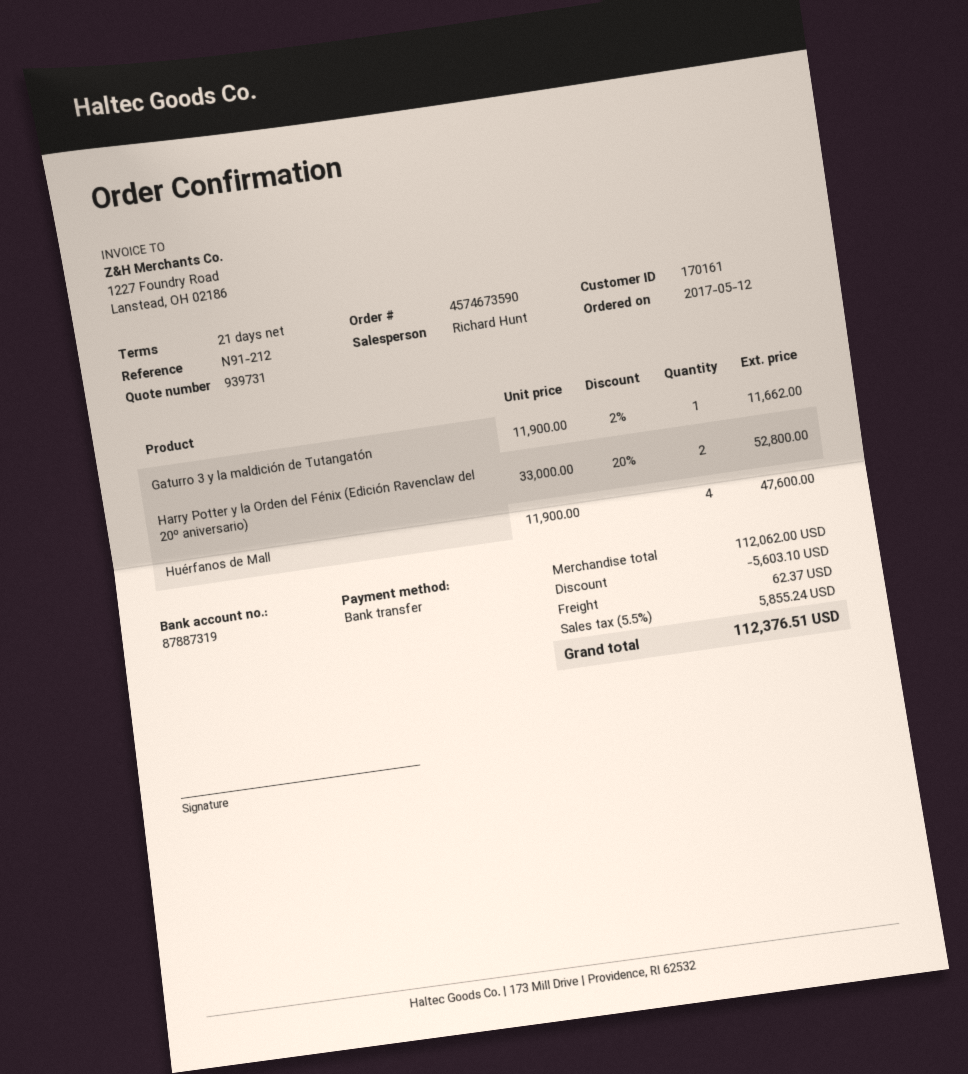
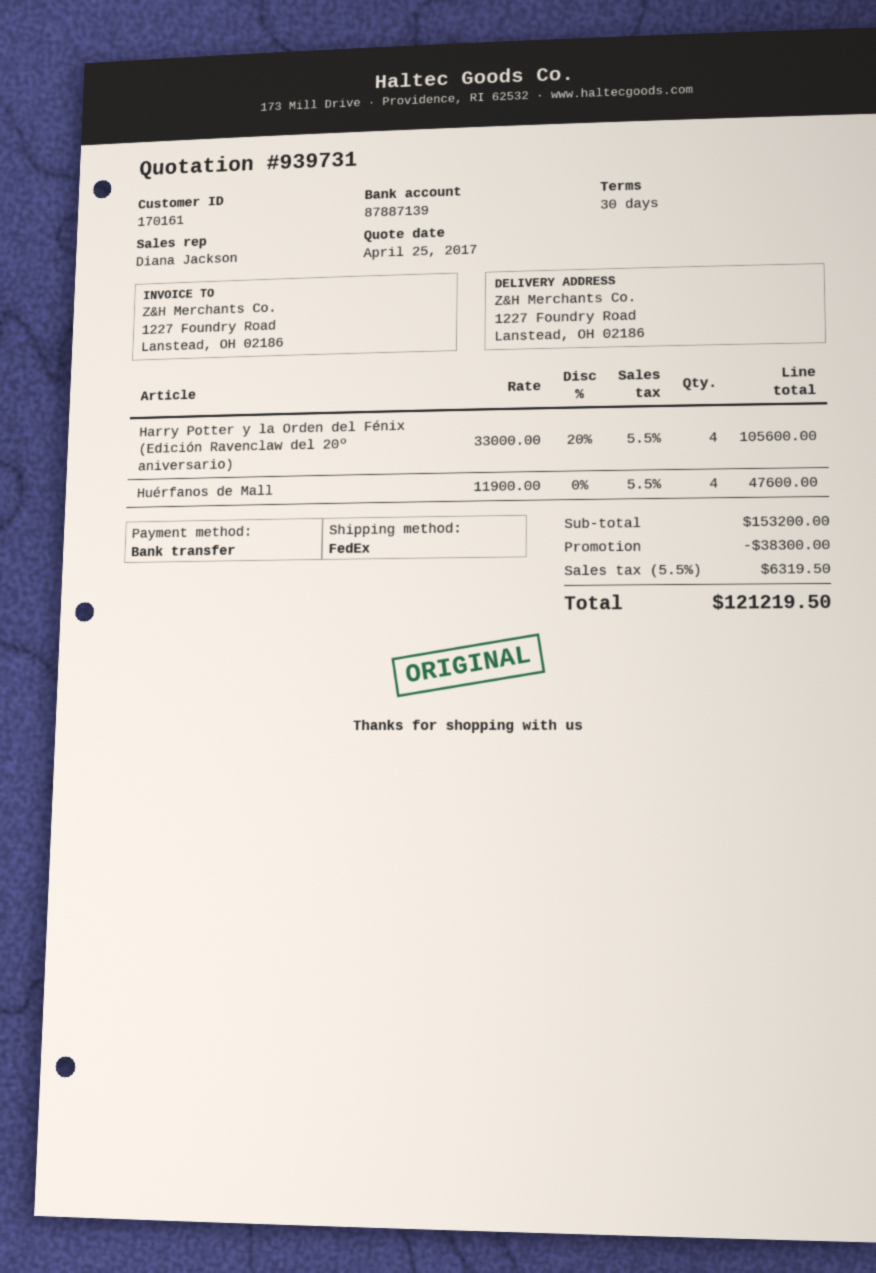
payment terms: 21 days -> 30 days
sales rep: Richard Hunt -> Diana Jackson
bank account: 87887319 -> 87887139
Gaturro 3 y la maldición de Tutangatón: 1 x 11900.00 - 2% = 11662.00 -> none
Harry Potter y la Orden del Fénix (Edición Ravenclaw del 20º aniversario): 2 x 33000.00 - 20% = 52800.00 -> 4 x 33000.00 - 20% = 105600.00
subtotal: 112062.00 -> 153200.00
discount: 5603.10 -> 38300.00
shipping: 62.37 -> none
tax: 5.5% = 5855.24 -> 5.5% = 6319.50
total: 112376.51 -> 121219.50

